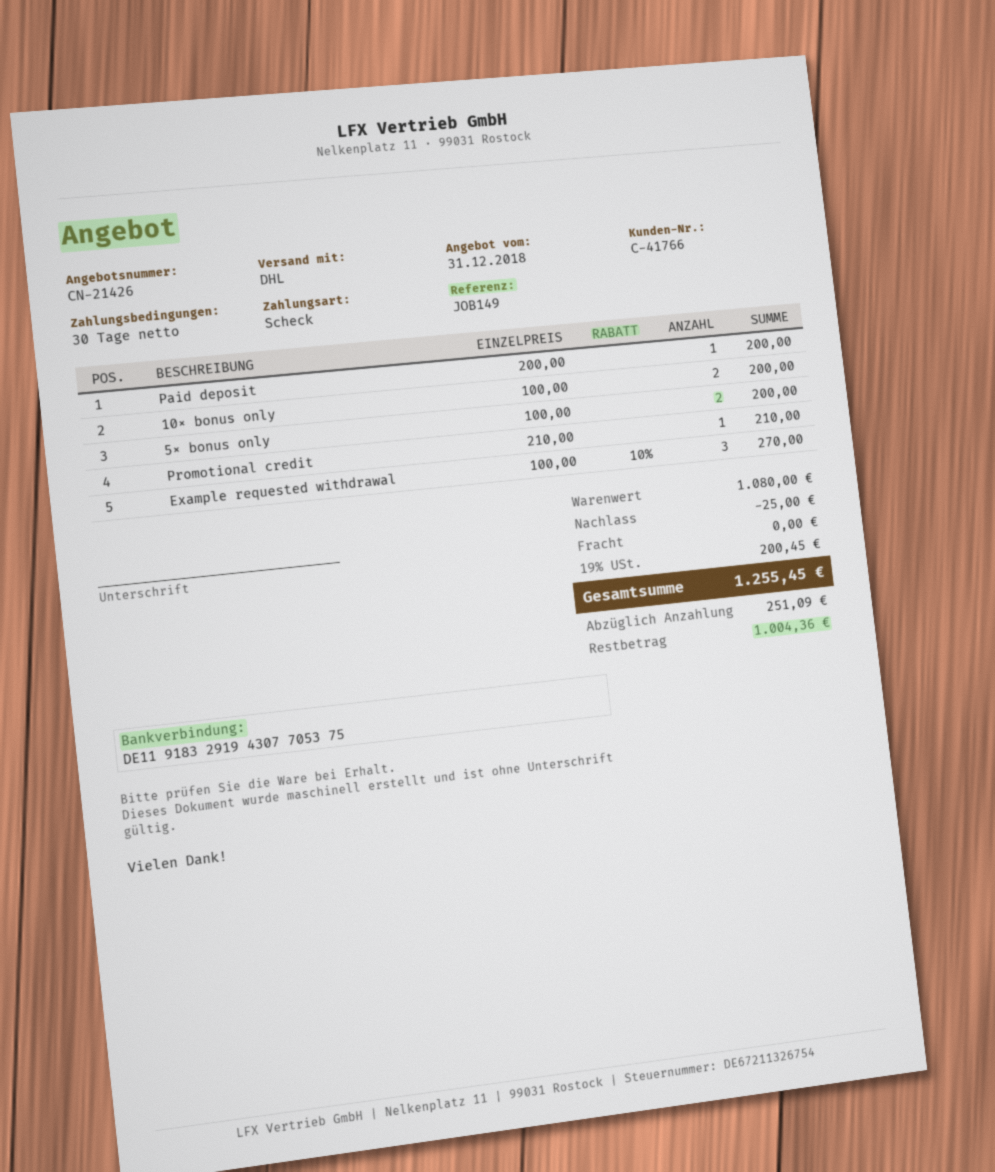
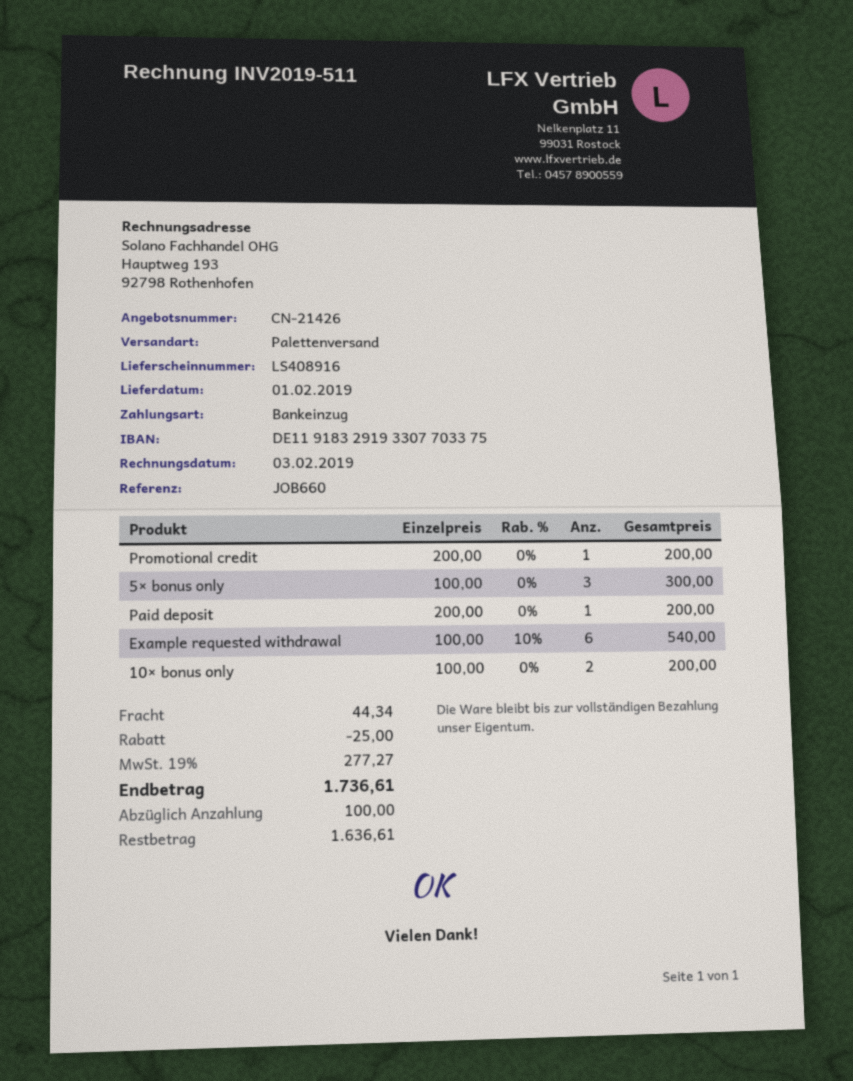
reference: JOB149 -> JOB660
payment method: cheque -> direct debit
bank account: DE11918329194307705375 -> DE11918329193307703375
shipping method: DHL -> pallet freight
5× bonus only: 2 x 100.00 = 200.00 -> 3 x 100.00 = 300.00
Promotional credit: 1 x 210.00 = 210.00 -> 1 x 200.00 = 200.00
Example requested withdrawal: 3 x 100.00 - 10% = 270.00 -> 6 x 100.00 - 10% = 540.00
shipping: 0.00 -> 44.34
tax: 19% = 200.45 -> 19% = 277.27
total: 1255.45 -> 1736.61
deposit: 251.09 -> 100.00
balance: 1004.36 -> 1636.61

